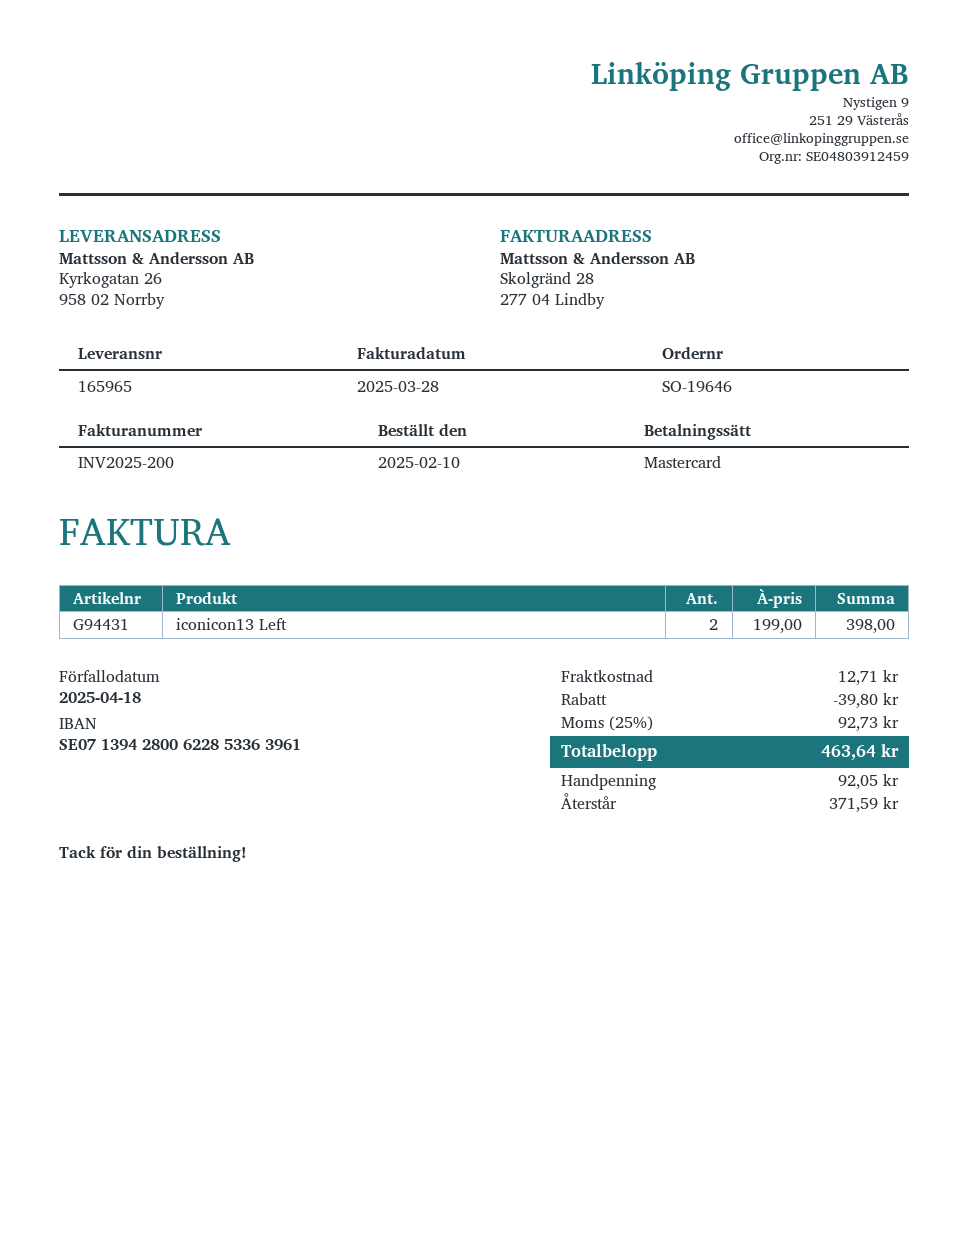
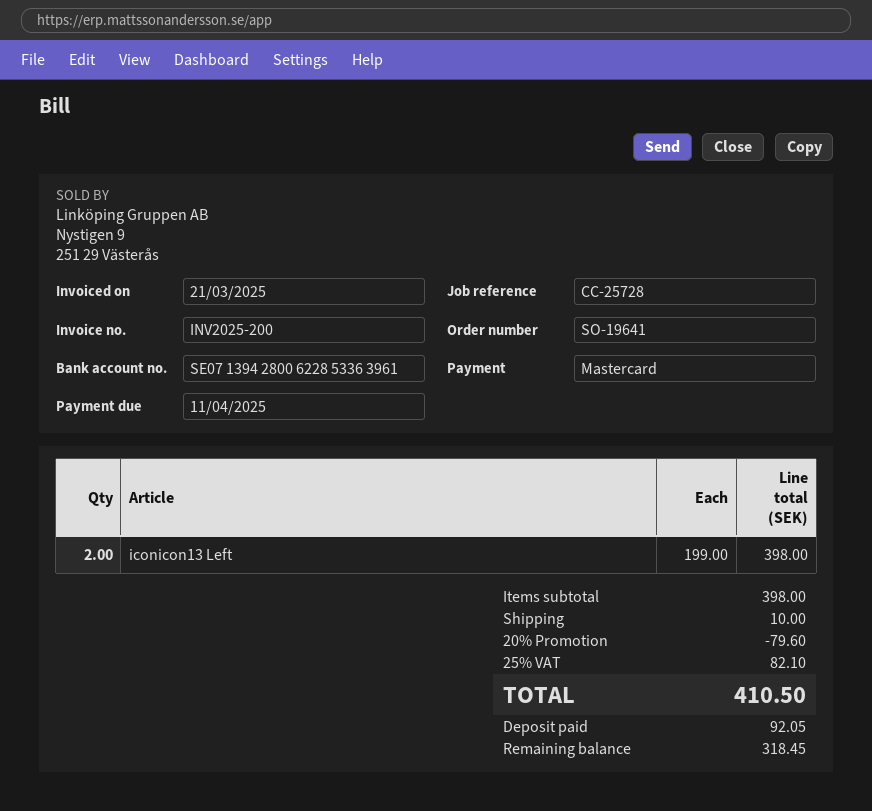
order number: SO-19646 -> SO-19641
invoice date: 2025-03-28 -> 2025-03-21
due date: 2025-04-18 -> 2025-04-11
discount: 39.80 -> 79.60
shipping: 12.71 -> 10.00
tax: 25% = 92.73 -> 25% = 82.10
total: 463.64 -> 410.50
balance: 371.59 -> 318.45

